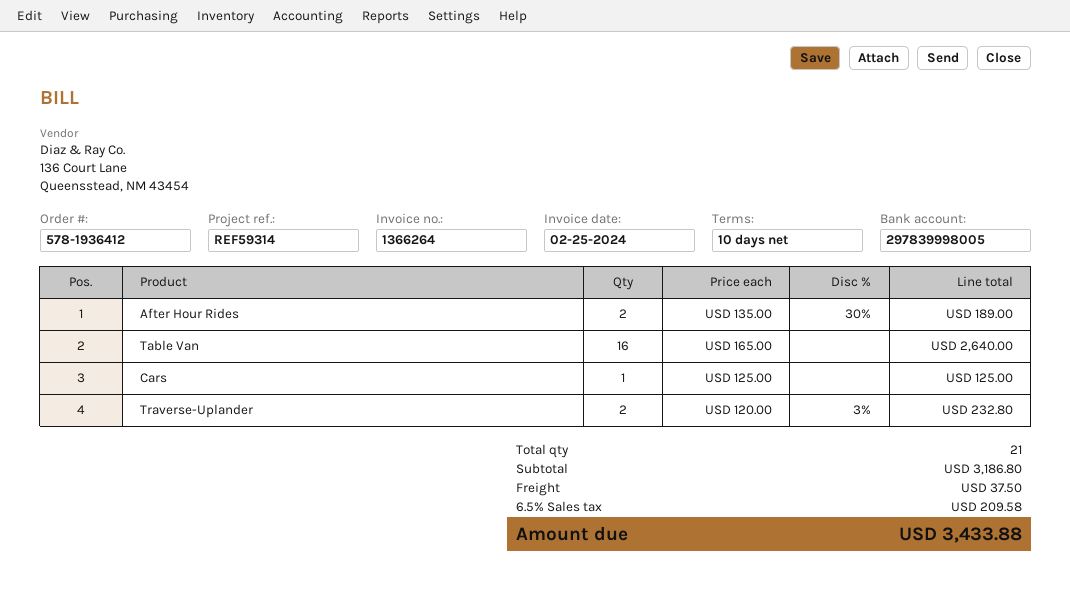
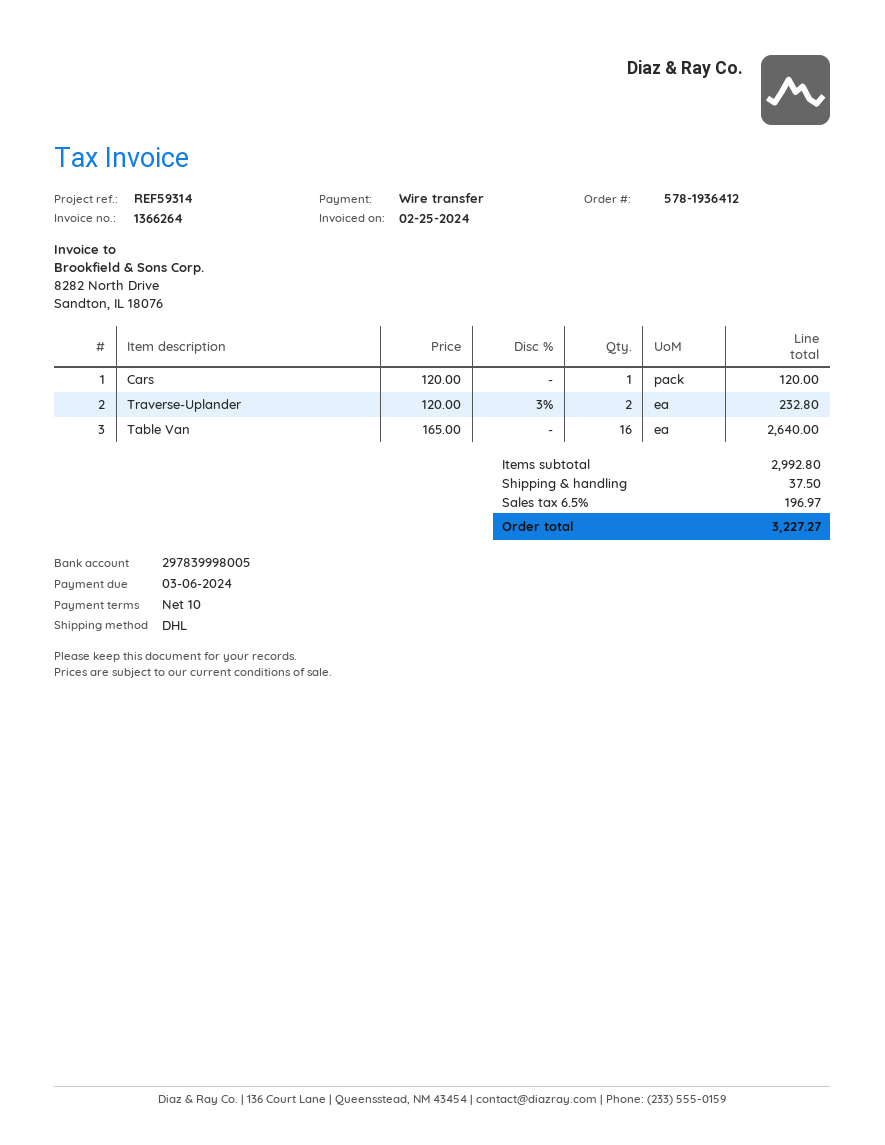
After Hour Rides: 2 x 135.00 - 30% = 189.00 -> none
Cars: 1 x 125.00 = 125.00 -> 1 x 120.00 = 120.00
subtotal: 3186.80 -> 2992.80
tax: 6.5% = 209.58 -> 6.5% = 196.97
total: 3433.88 -> 3227.27

